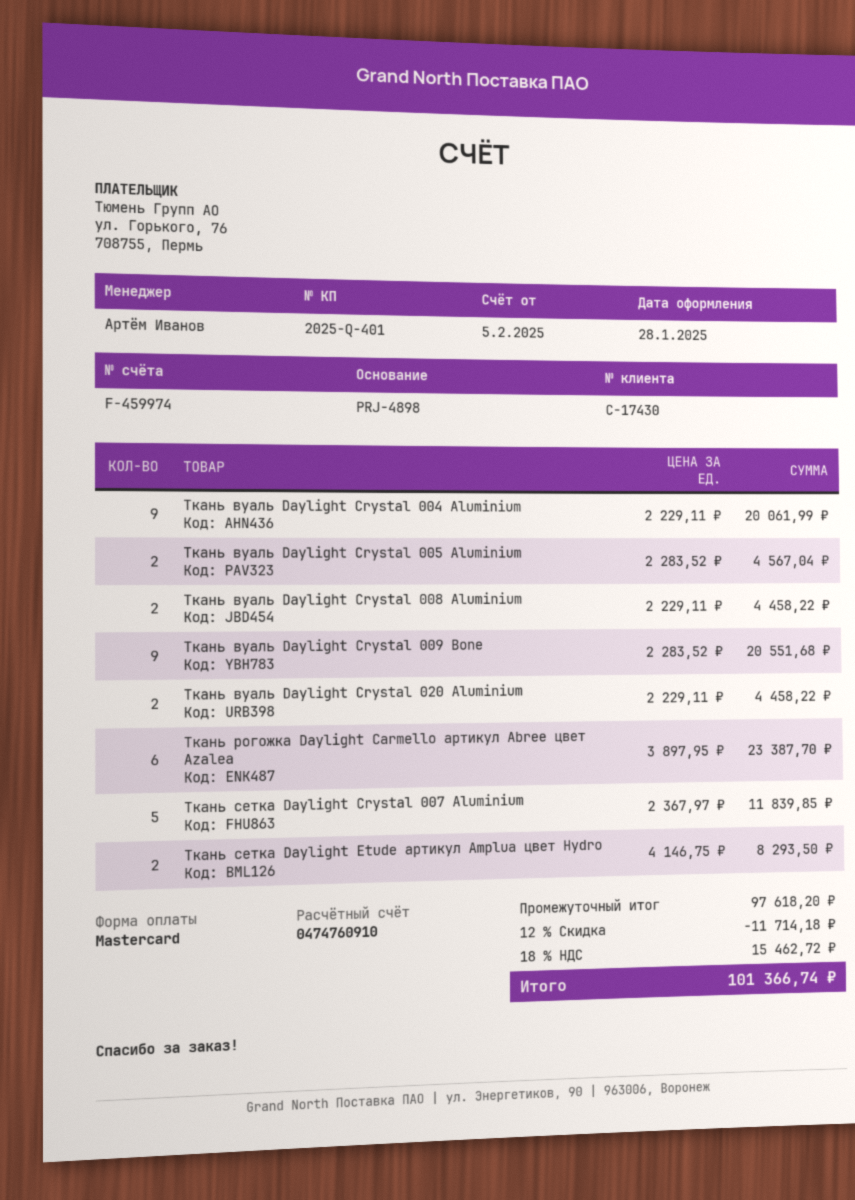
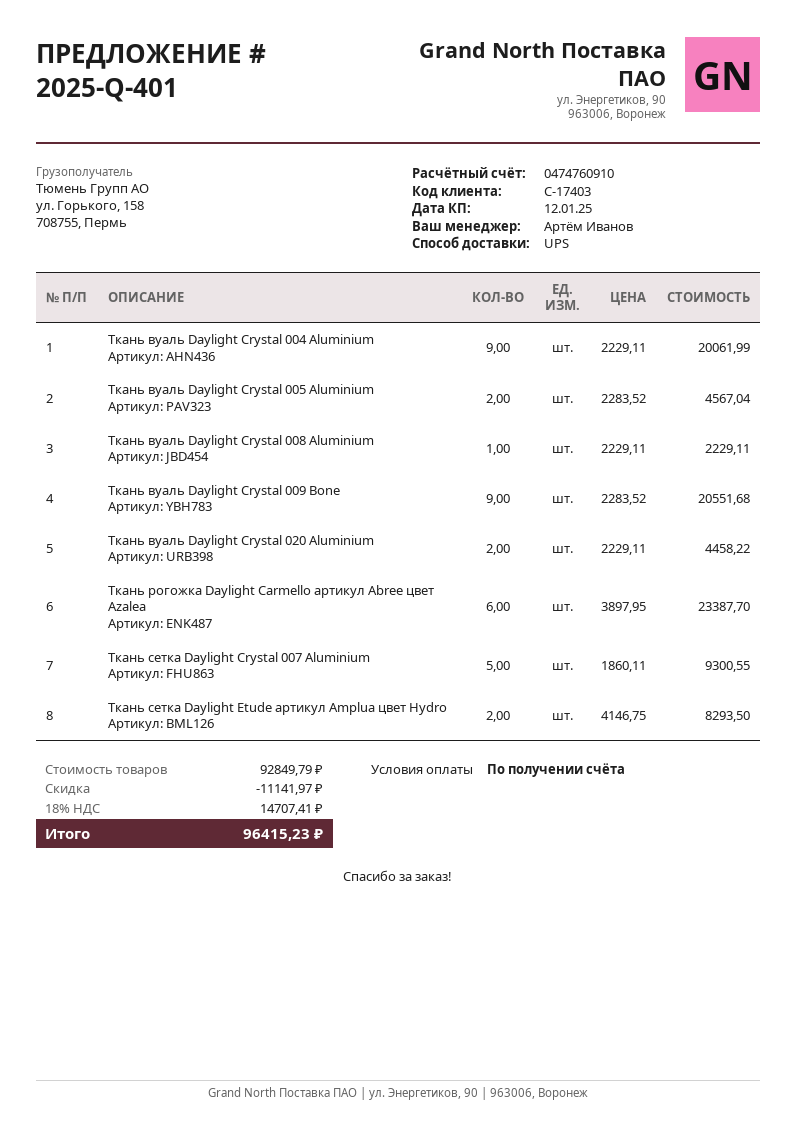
customer number: C-17430 -> C-17403
Ткань вуаль Daylight Crystal 008 Aluminium: 2 x 2229.11 = 4458.22 -> 1 x 2229.11 = 2229.11
Ткань сетка Daylight Crystal 007 Aluminium: 5 x 2367.97 = 11839.85 -> 5 x 1860.11 = 9300.55
subtotal: 97618.20 -> 92849.79
discount: 11714.18 -> 11141.97
tax: 18% = 15462.72 -> 18% = 14707.41
total: 101366.74 -> 96415.23

